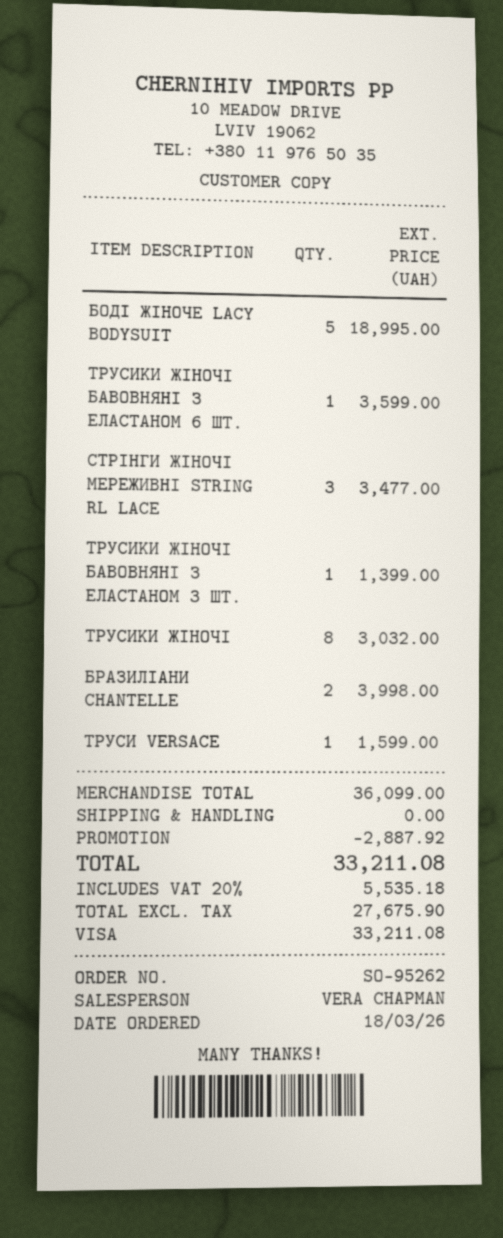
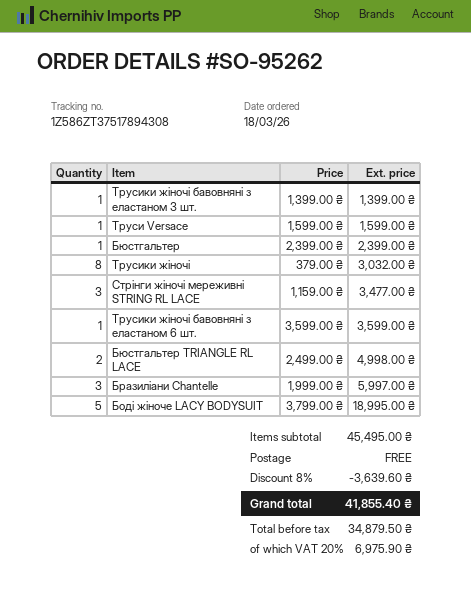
БРАЗИЛІАНИ CHANTELLE: 2 for 3998.00 -> 3 for 5997.00
Бюстгальтер: none -> 1 for 2399.00
Бюстгальтер TRIANGLE RL LACE: none -> 2 for 4998.00
subtotal: 36099.00 -> 45495.00
discount: 2887.92 -> 3639.60
net: 27675.90 -> 34879.50
tax: 20% = 5535.18 -> 20% = 6975.90
total: 33211.08 -> 41855.40

